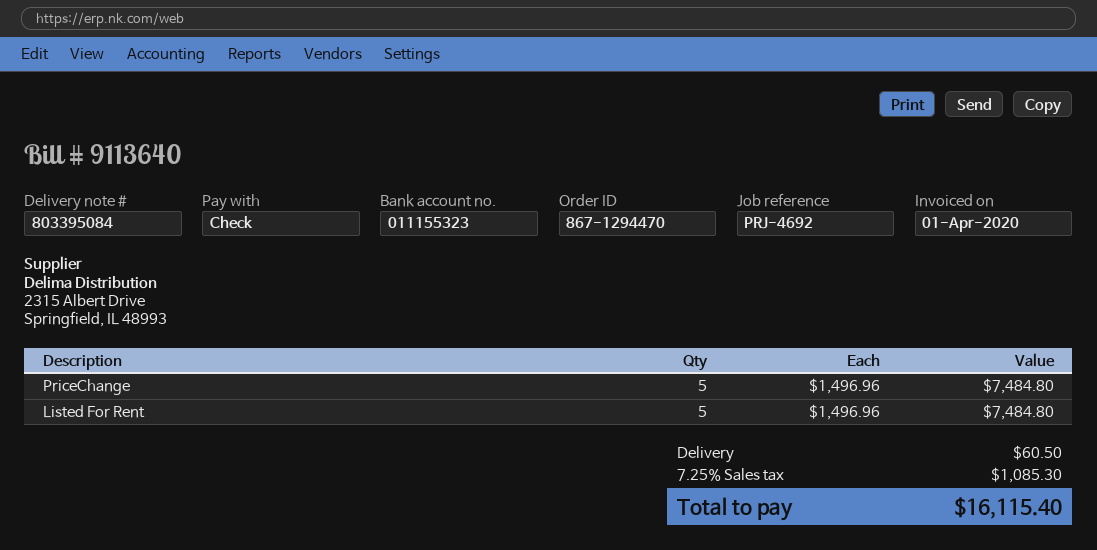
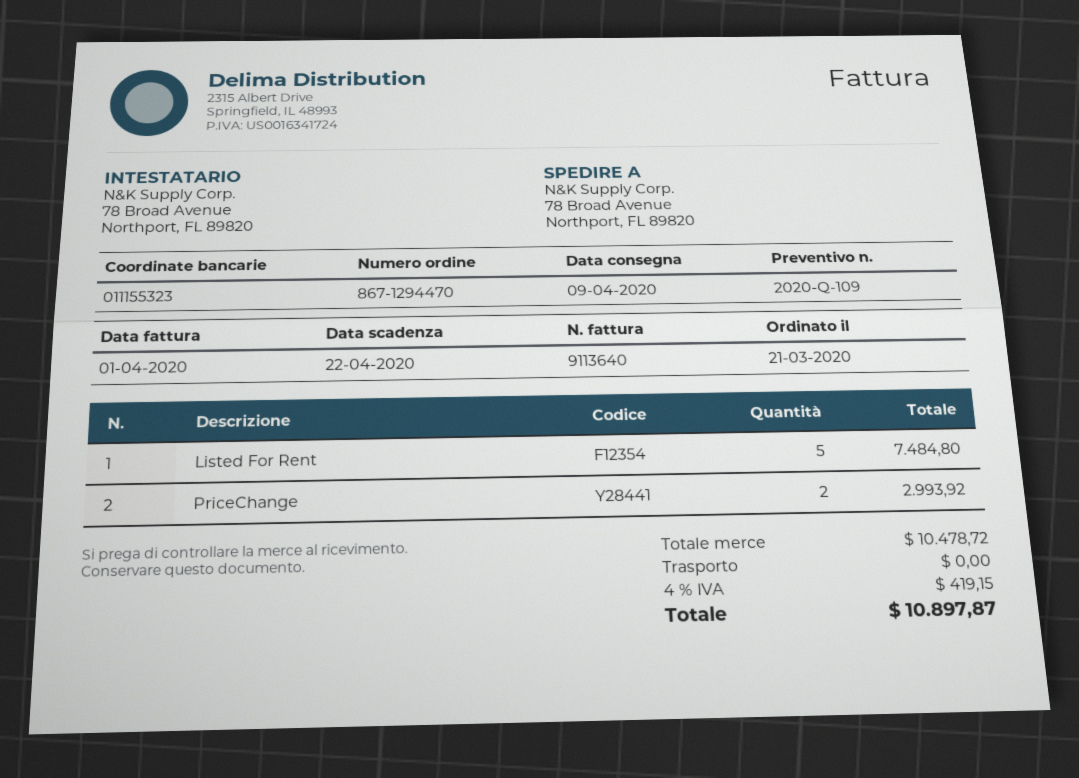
PriceChange: 5 for 7484.80 -> 2 for 2993.92
shipping: 60.50 -> 0.00
tax: 7.25% = 1085.30 -> 4% = 419.15
total: 16115.40 -> 10897.87

